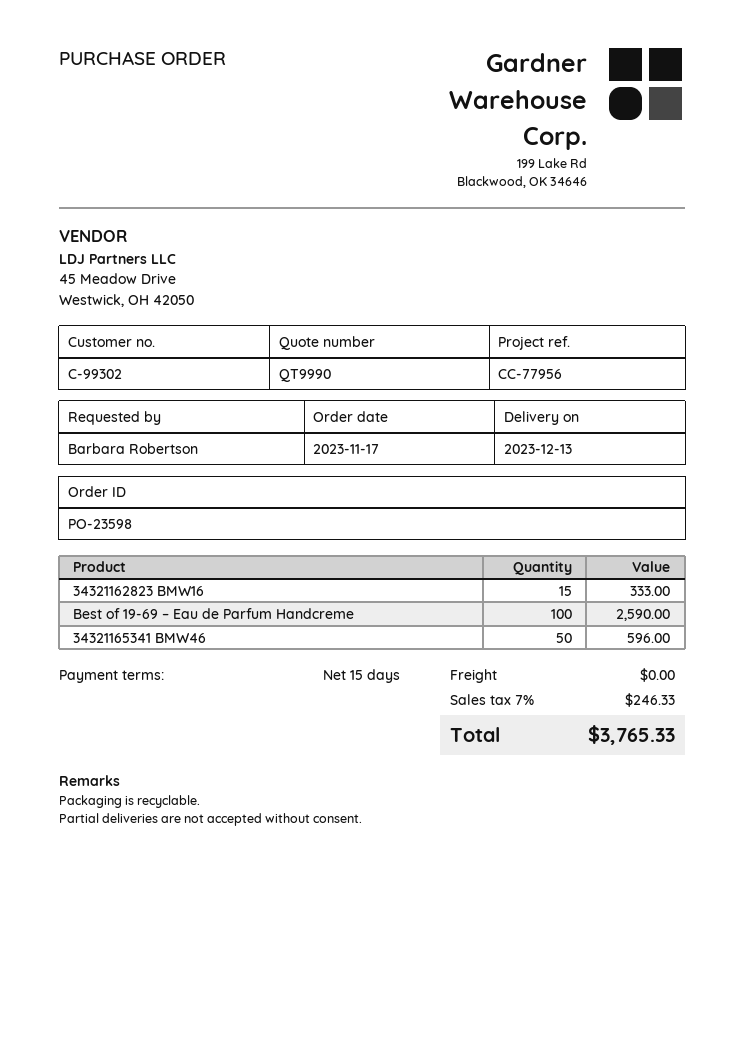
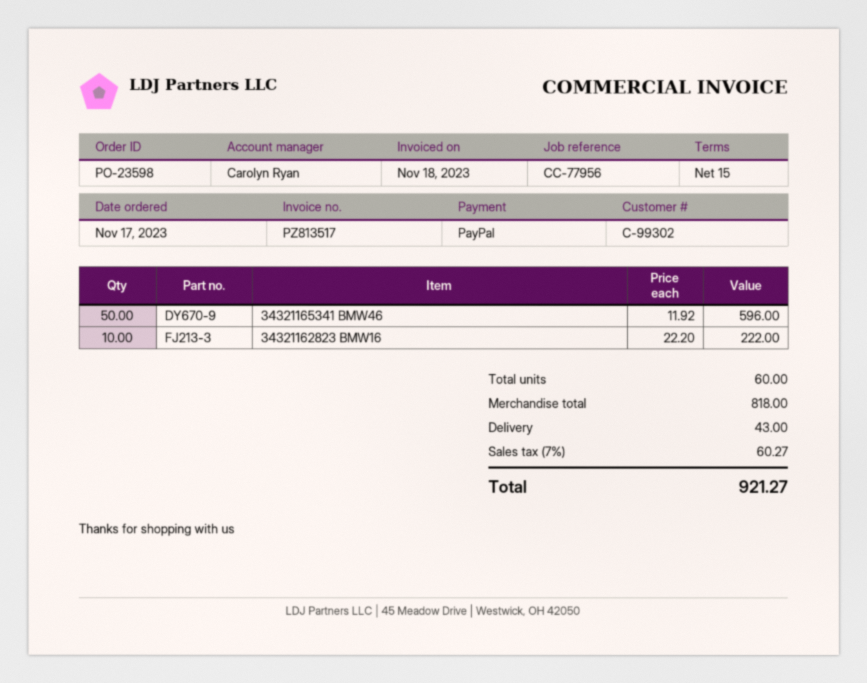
34321162823 BMW16: 15 for 333.00 -> 10 for 222.00
Best of 19-69 – Eau de Parfum Handcreme: 100 for 2590.00 -> none
shipping: 0.00 -> 43.00
tax: 7% = 246.33 -> 7% = 60.27
total: 3765.33 -> 921.27

